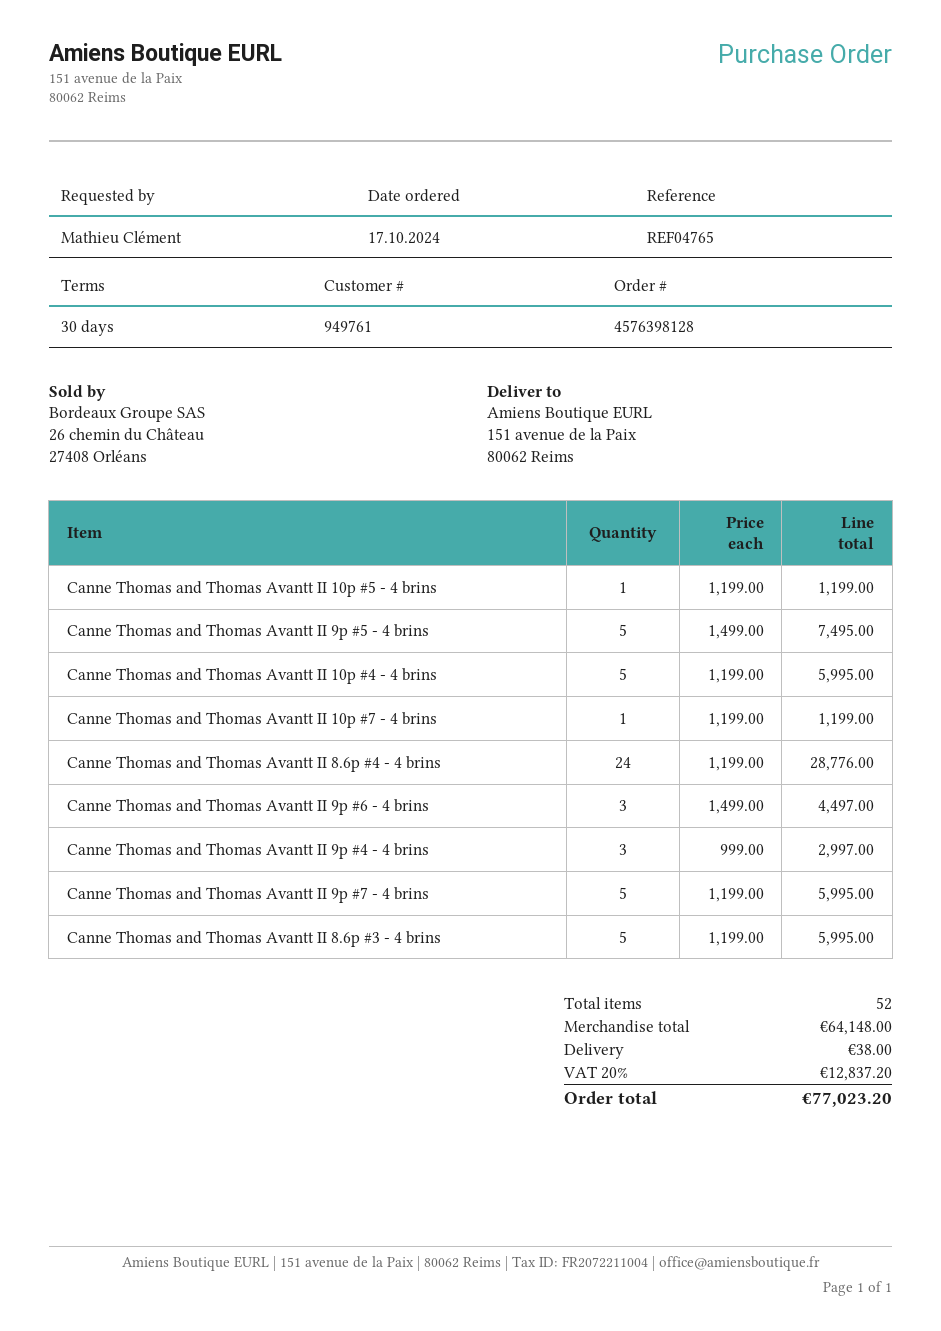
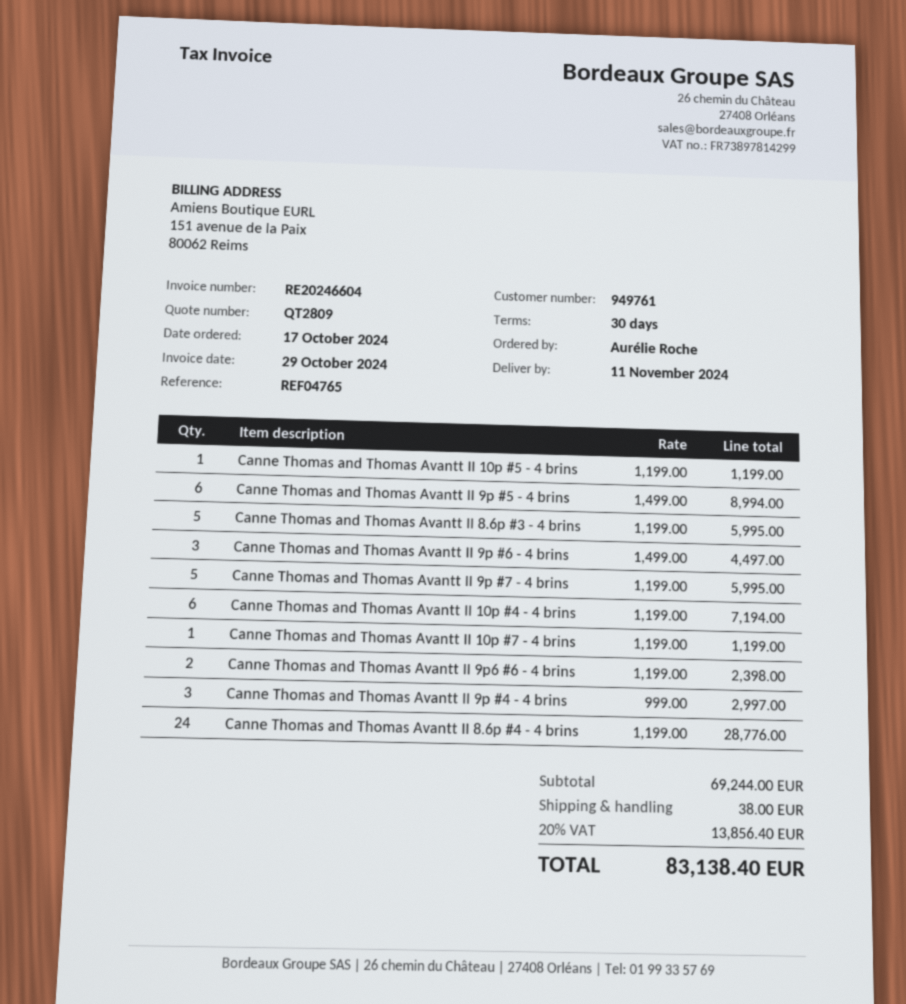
ordered by: Mathieu Clément -> Aurélie Roche
Canne Thomas and Thomas Avantt II 9p #5 - 4 brins: 5 x 1499.00 = 7495.00 -> 6 x 1499.00 = 8994.00
Canne Thomas and Thomas Avantt II 10p #4 - 4 brins: 5 x 1199.00 = 5995.00 -> 6 x 1199.00 = 7194.00
Canne Thomas and Thomas Avantt II 9p6 #6 - 4 brins: none -> 2 x 1199.00 = 2398.00
subtotal: 64148.00 -> 69244.00
tax: 20% = 12837.20 -> 20% = 13856.40
total: 77023.20 -> 83138.40

